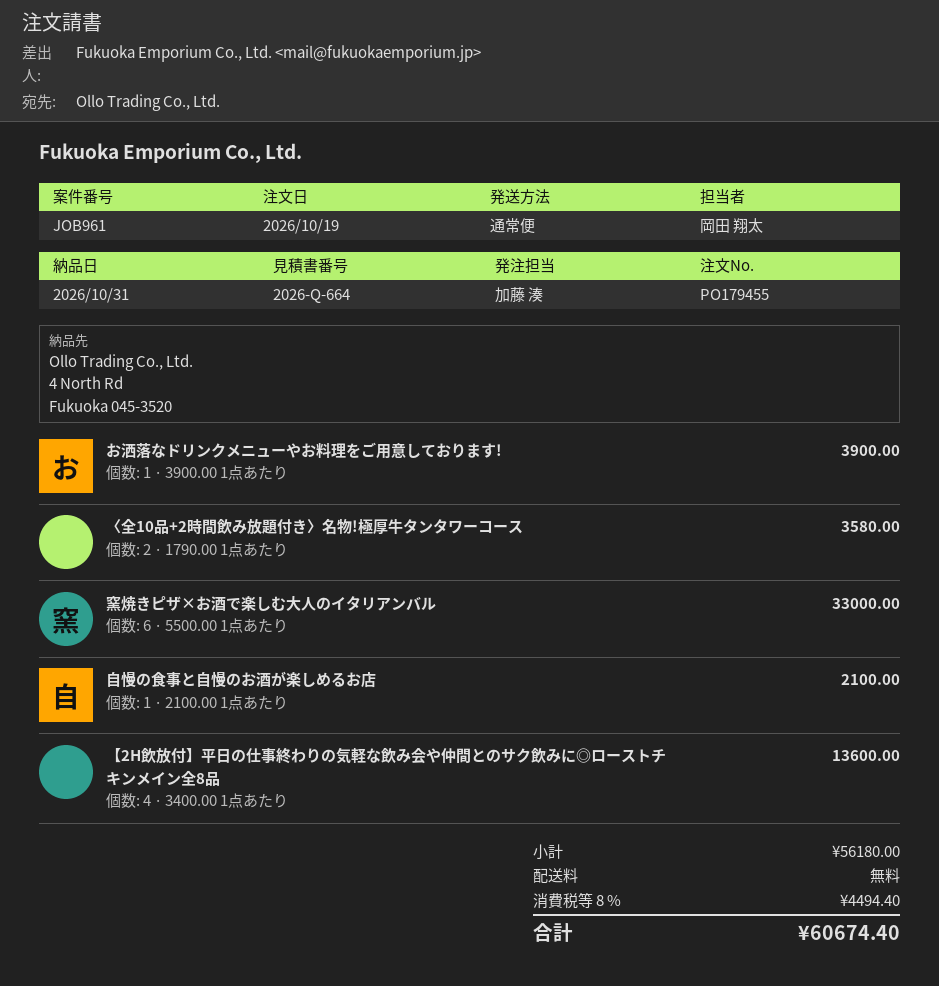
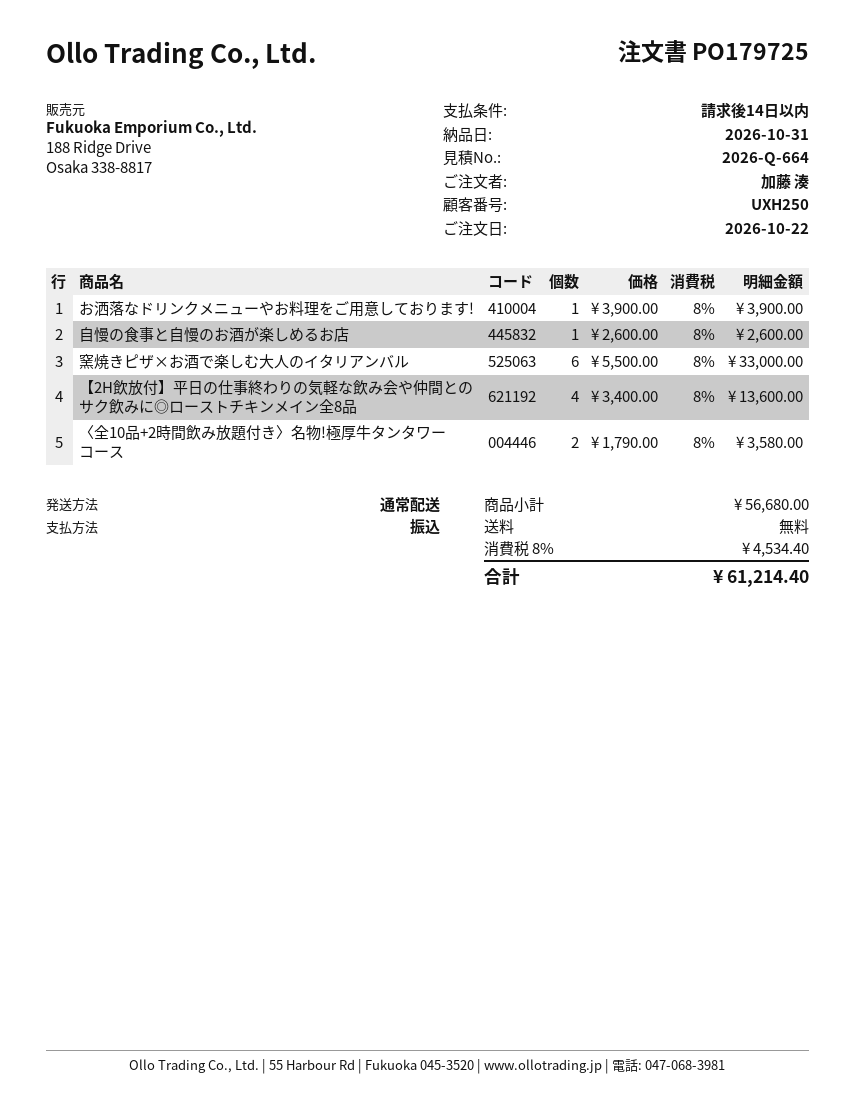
order number: PO179455 -> PO179725
order date: 2026-10-19 -> 2026-10-22
自慢の食事と自慢のお酒が楽しめるお店: 1 x 2100.00 = 2100.00 -> 1 x 2600.00 = 2600.00
subtotal: 56180.00 -> 56680.00
tax: 8% = 4494.40 -> 8% = 4534.40
total: 60674.40 -> 61214.40

